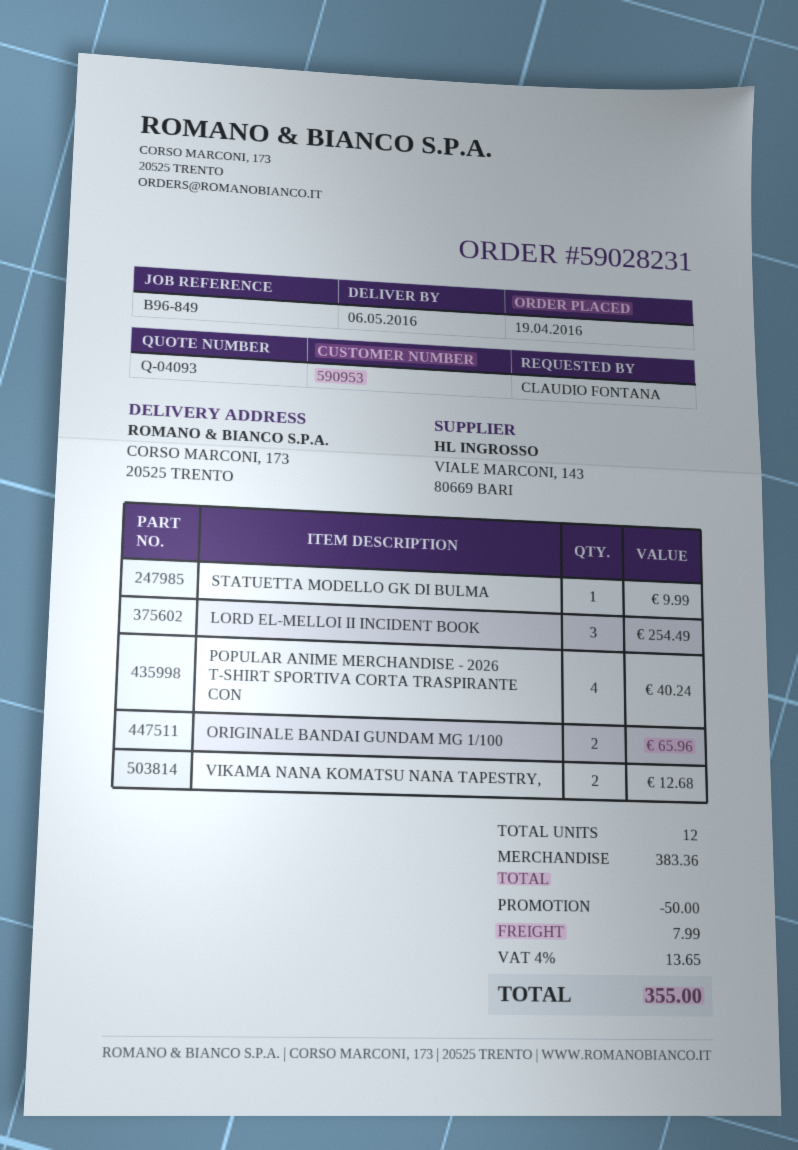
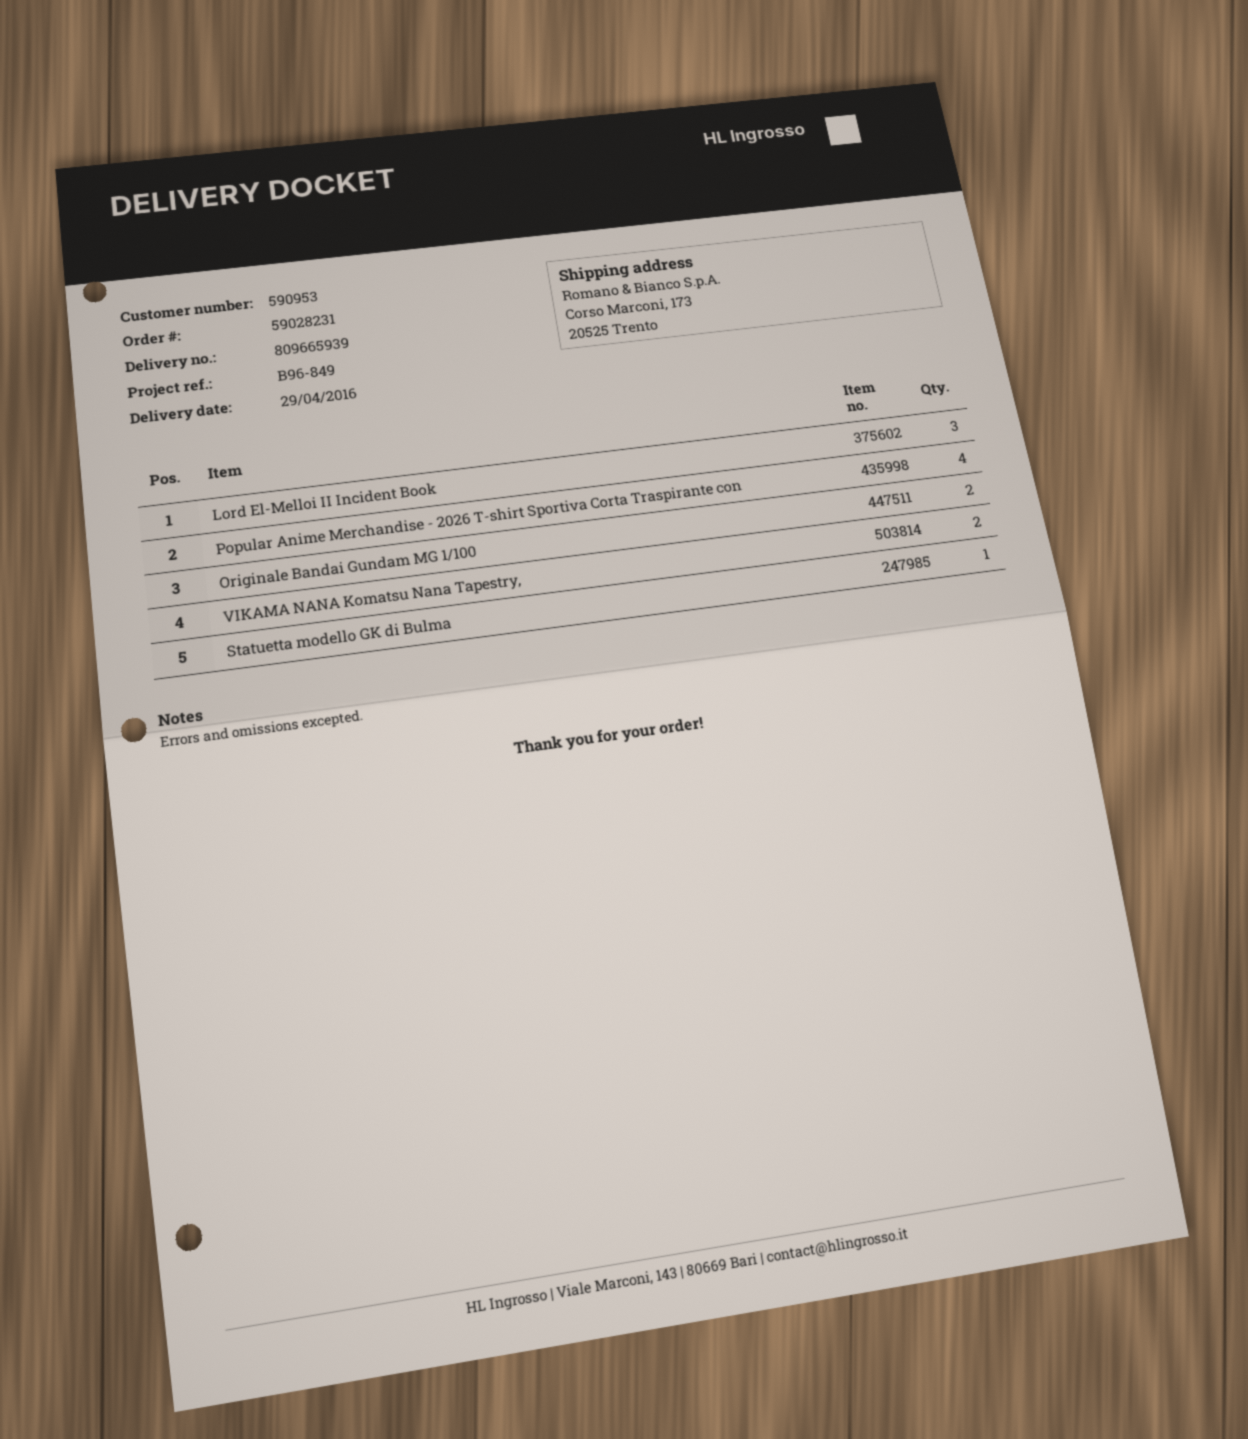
delivery date: 2016-05-06 -> 2016-04-29

